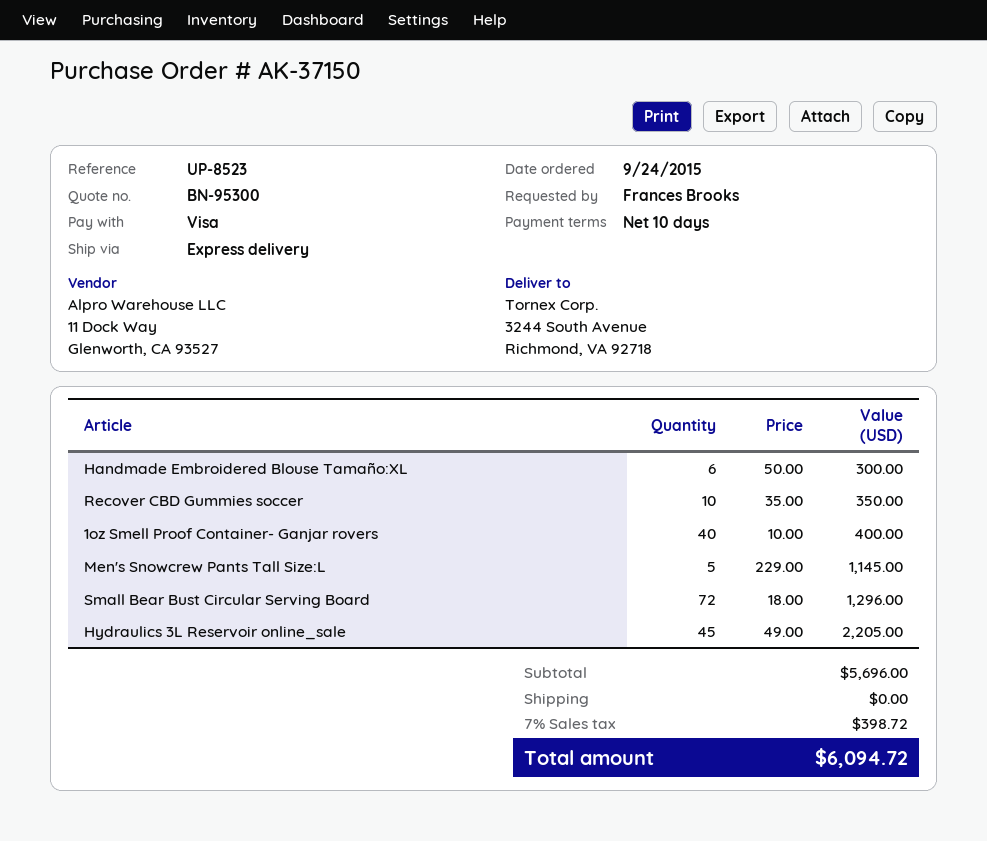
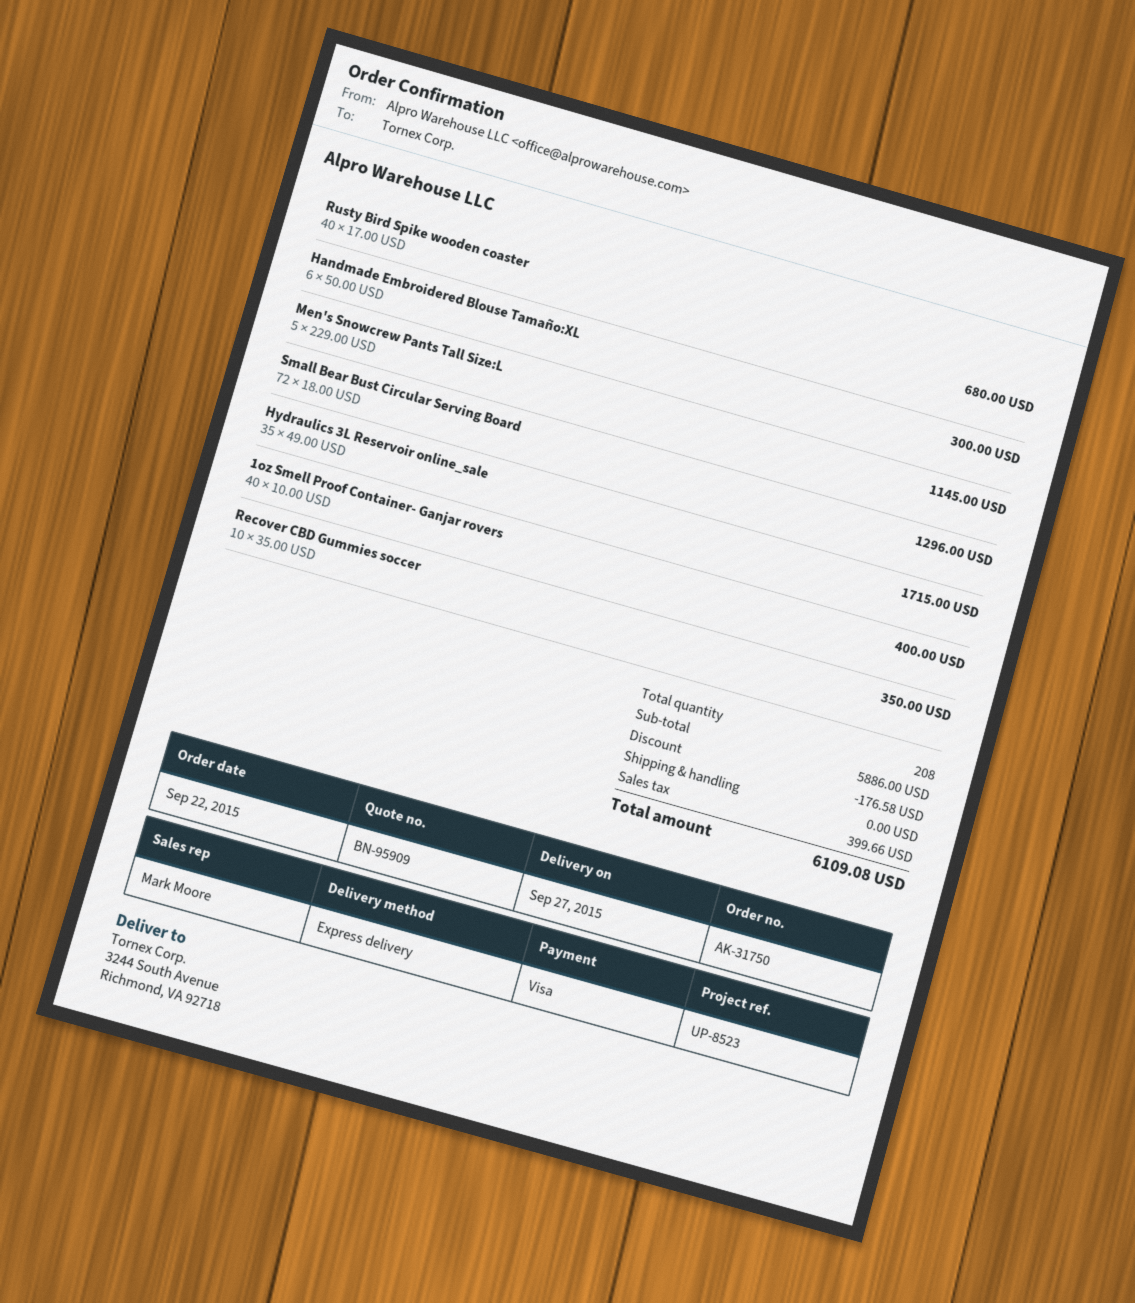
quote number: BN-95300 -> BN-95909
order number: AK-37150 -> AK-31750
order date: 2015-09-24 -> 2015-09-22
Hydraulics 3L Reservoir online_sale: 45 x 49.00 = 2205.00 -> 35 x 49.00 = 1715.00
Rusty Bird Spike wooden coaster: none -> 40 x 17.00 = 680.00
subtotal: 5696.00 -> 5886.00
discount: none -> 176.58
tax: 398.72 -> 399.66
total: 6094.72 -> 6109.08

